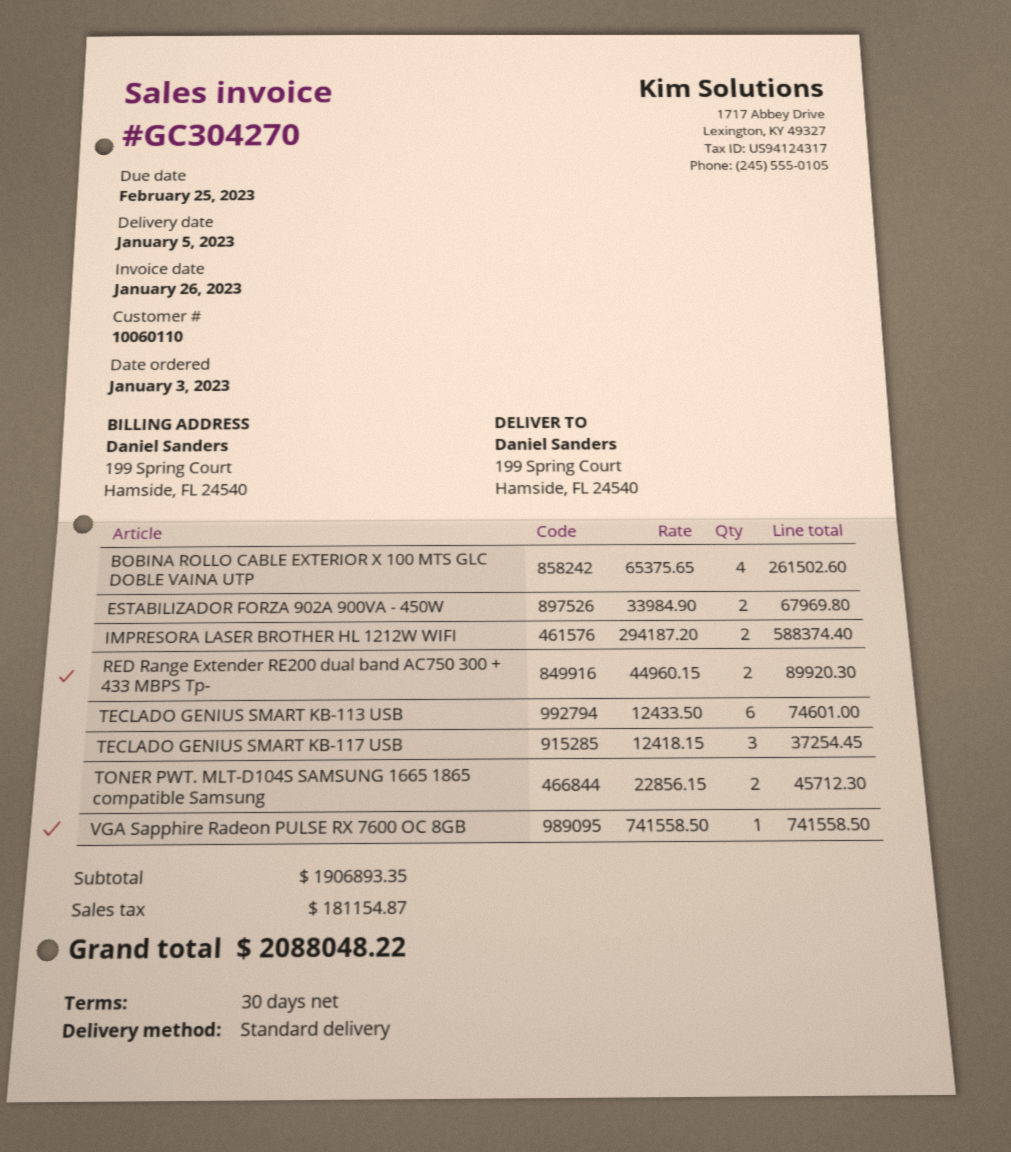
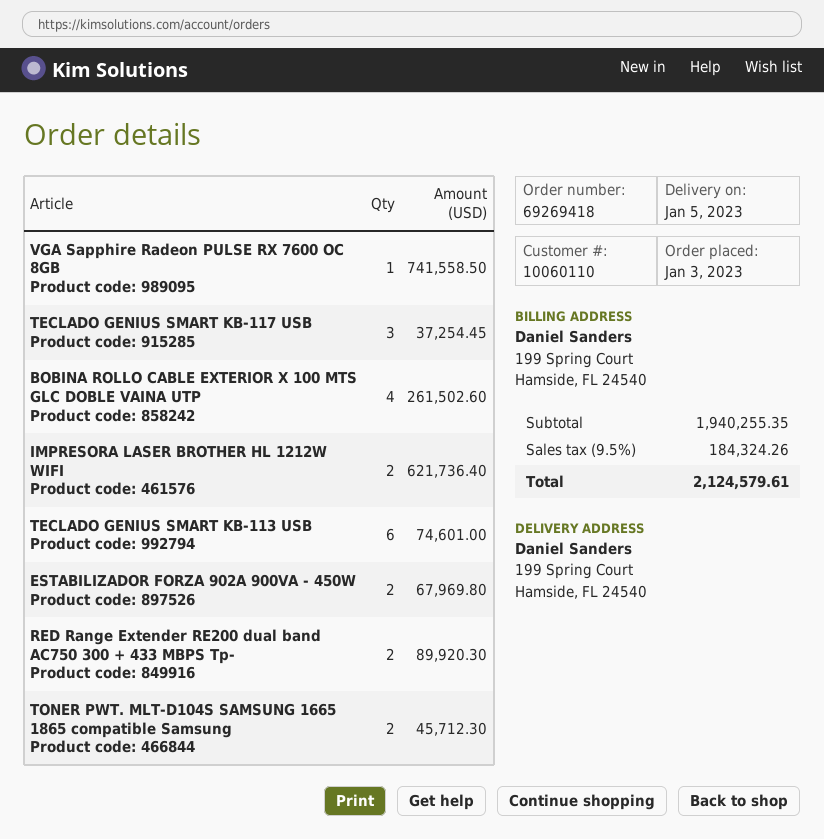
IMPRESORA LASER BROTHER HL 1212W WIFI: 2 for 588374.40 -> 2 for 621736.40
subtotal: 1906893.35 -> 1940255.35
tax: 181154.87 -> 184324.26
total: 2088048.22 -> 2124579.61

